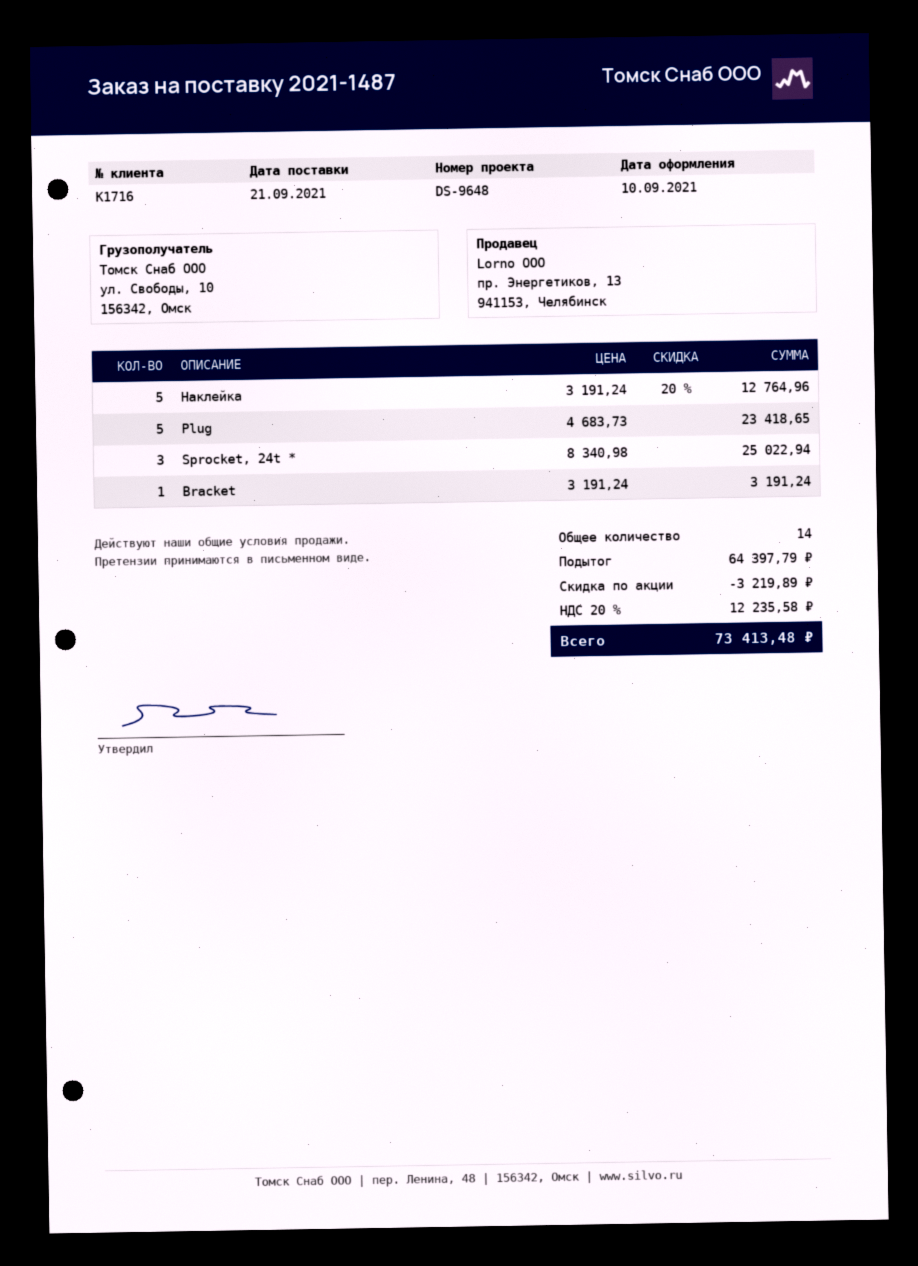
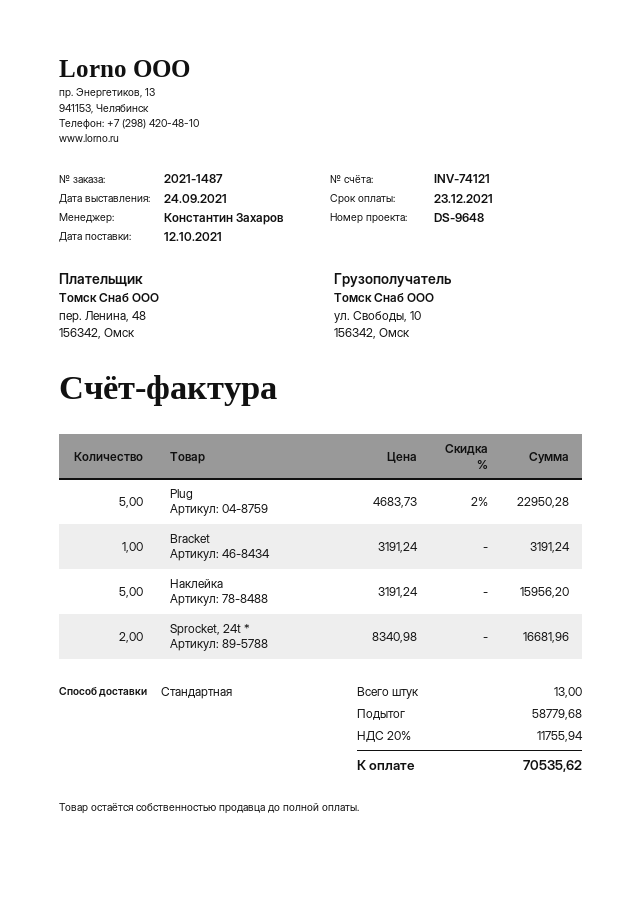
delivery date: 2021-09-21 -> 2021-10-12
Наклейка: 5 x 3191.24 - 20% = 12764.96 -> 5 x 3191.24 = 15956.20
Plug: 5 x 4683.73 = 23418.65 -> 5 x 4683.73 - 2% = 22950.28
Sprocket, 24t *: 3 x 8340.98 = 25022.94 -> 2 x 8340.98 = 16681.96
total quantity: 14 -> 13
subtotal: 64397.79 -> 58779.68
discount: 3219.89 -> none
tax: 20% = 12235.58 -> 20% = 11755.94
total: 73413.48 -> 70535.62

